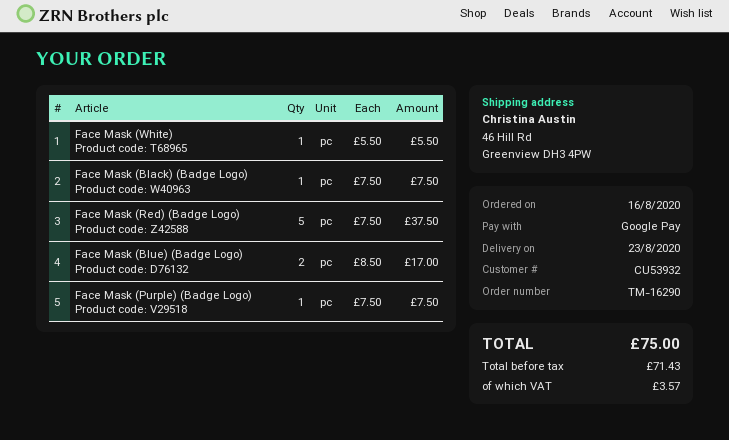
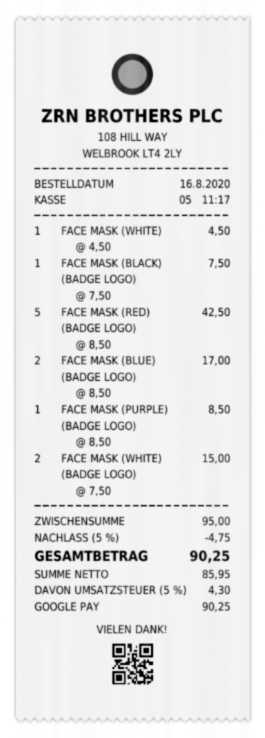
Face Mask (White): 1 x 5.50 = 5.50 -> 1 x 4.50 = 4.50
Face Mask (Red) (Badge Logo): 5 x 7.50 = 37.50 -> 5 x 8.50 = 42.50
Face Mask (Purple) (Badge Logo): 1 x 7.50 = 7.50 -> 1 x 8.50 = 8.50
FACE MASK (WHITE) (BADGE LOGO): none -> 2 x 7.50 = 15.00
discount: none -> 5% = 4.75
net: 71.43 -> 85.95
tax: 3.57 -> 4.30
total: 75.00 -> 90.25

